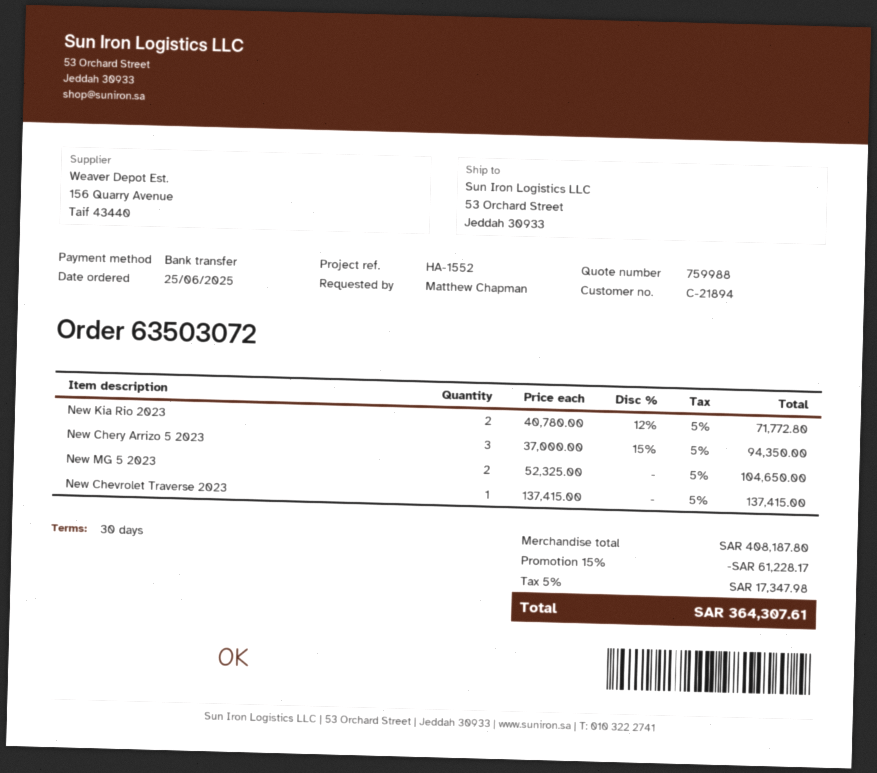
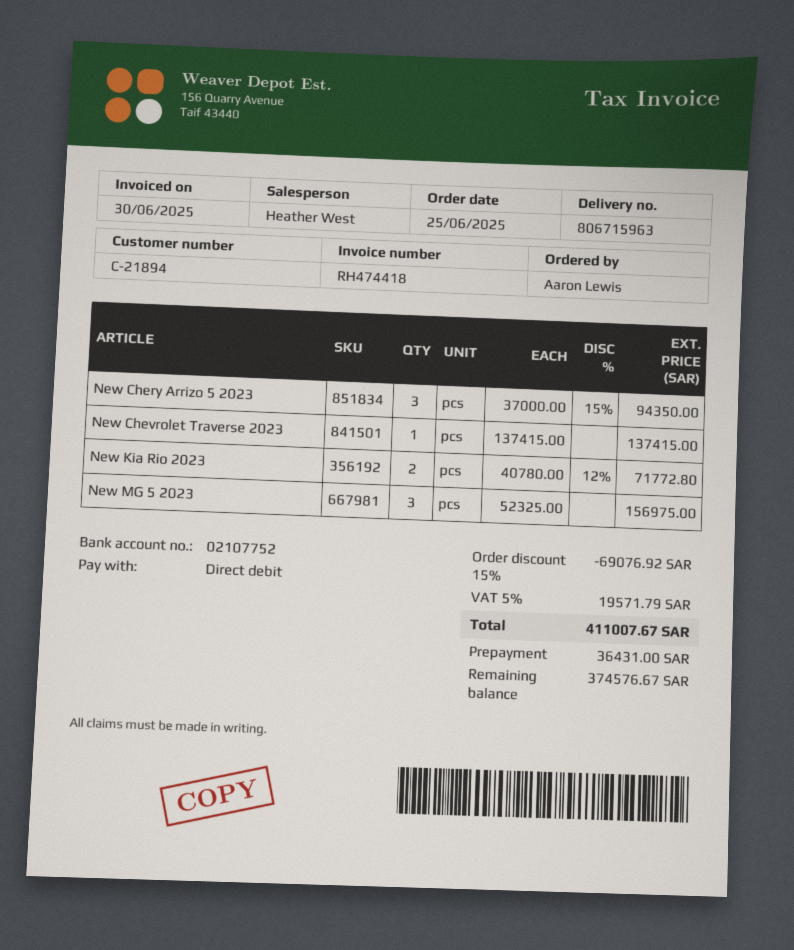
ordered by: Matthew Chapman -> Aaron Lewis
payment method: bank transfer -> direct debit
New MG 5 2023: 2 x 52325.00 = 104650.00 -> 3 x 52325.00 = 156975.00
discount: 15% = 61228.17 -> 15% = 69076.92
tax: 5% = 17347.98 -> 5% = 19571.79
total: 364307.61 -> 411007.67

